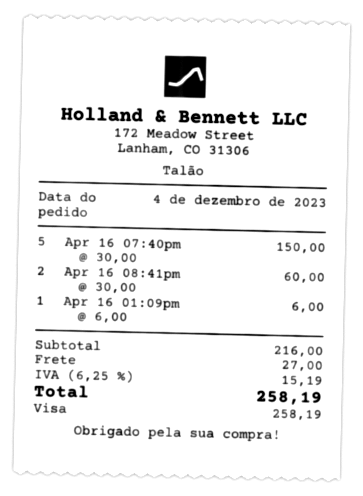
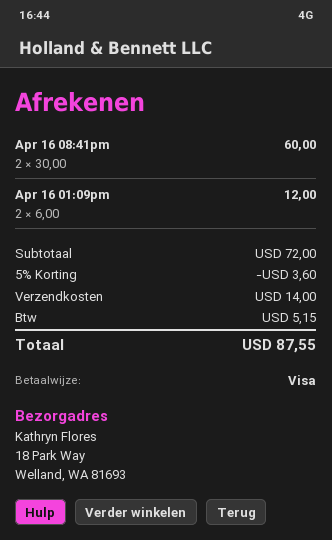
Apr 16 07:40pm: 5 x 30.00 = 150.00 -> none
Apr 16 01:09pm: 1 x 6.00 = 6.00 -> 2 x 6.00 = 12.00
subtotal: 216.00 -> 72.00
discount: none -> 5% = 3.60
shipping: 27.00 -> 14.00
tax: 15.19 -> 5.15
total: 258.19 -> 87.55

